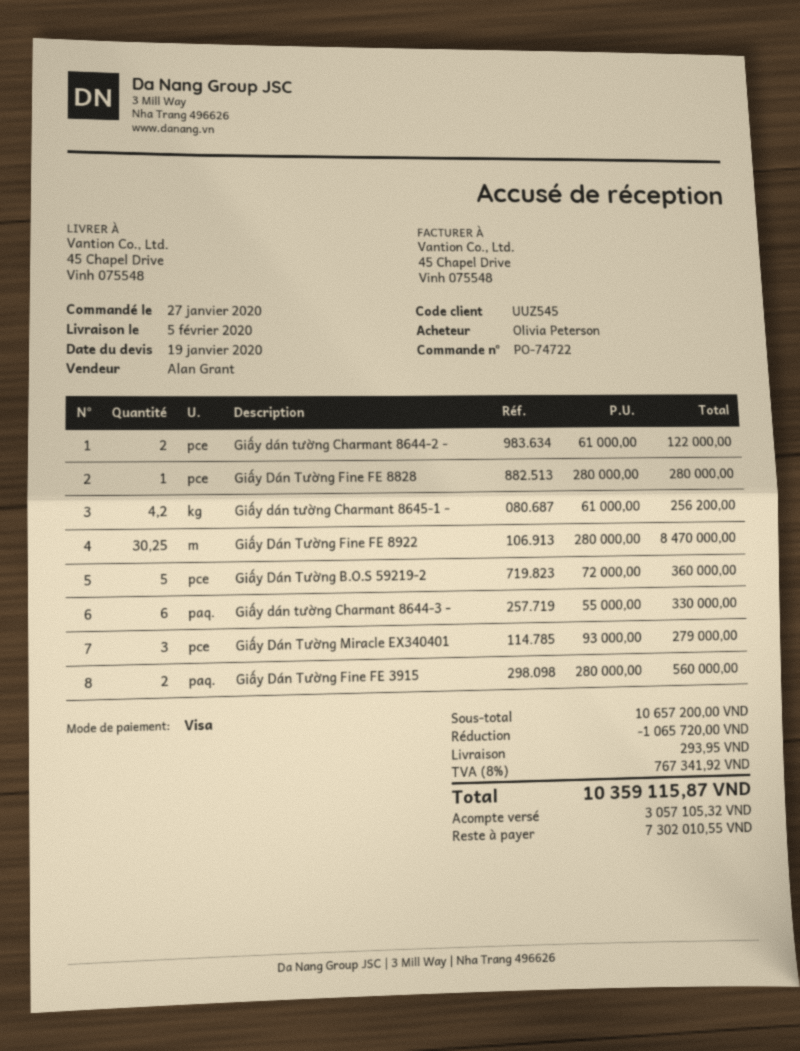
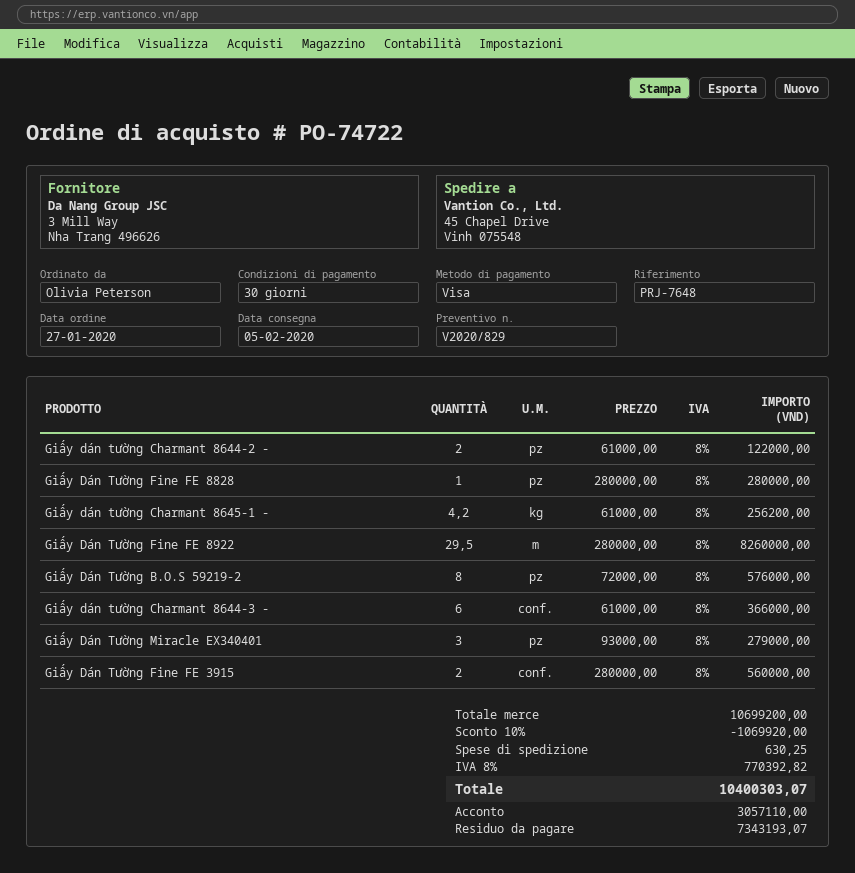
Giấy Dán Tường Fine FE 8922: 30.25 x 280000.00 = 8470000.00 -> 29.5 x 280000.00 = 8260000.00
Giấy Dán Tường B.O.S 59219-2: 5 x 72000.00 = 360000.00 -> 8 x 72000.00 = 576000.00
Giấy dán tường Charmant 8644-3 -: 6 x 55000.00 = 330000.00 -> 6 x 61000.00 = 366000.00
subtotal: 10657200.00 -> 10699200.00
discount: 1065720.00 -> 1069920.00
shipping: 293.95 -> 630.25
tax: 8% = 767341.92 -> 8% = 770392.82
total: 10359115.87 -> 10400303.07
deposit: 3057105.32 -> 3057110.00
balance: 7302010.55 -> 7343193.07

